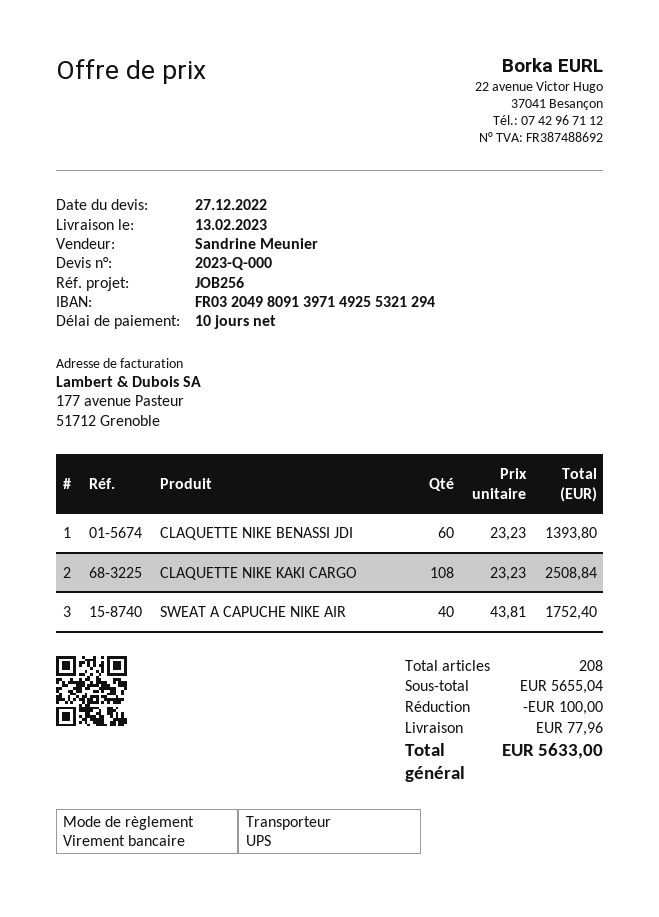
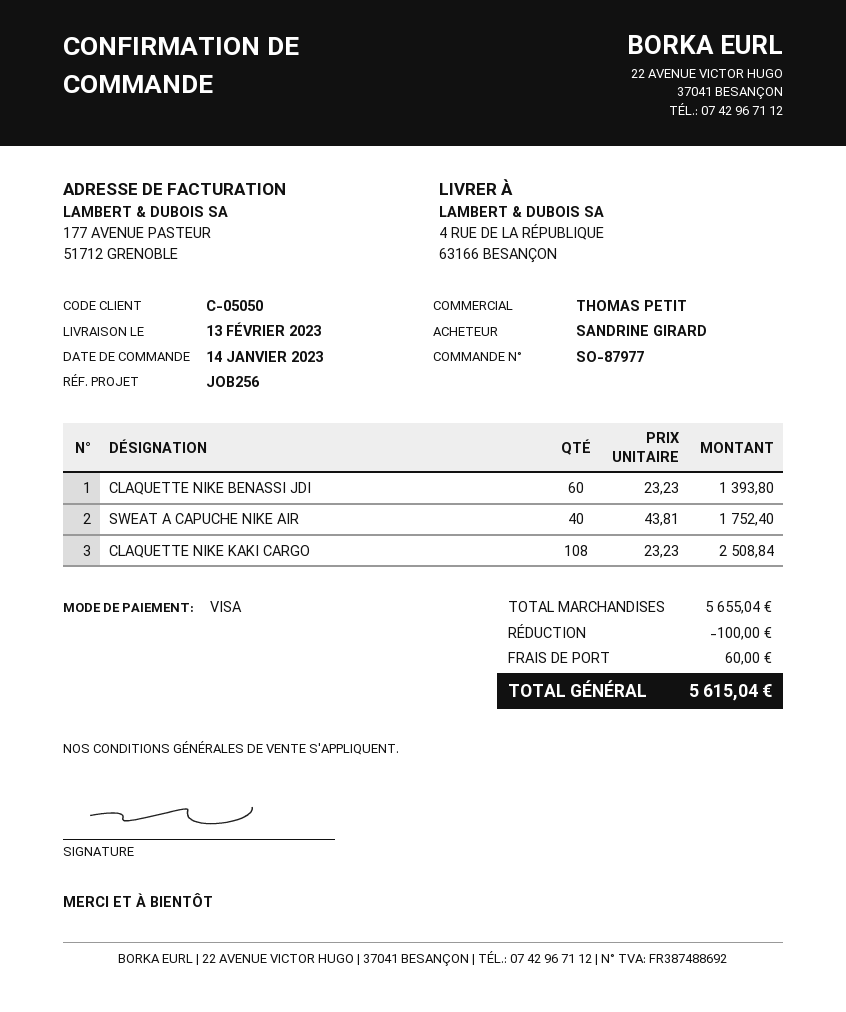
sales rep: Sandrine Meunier -> THOMAS PETIT
payment method: bank transfer -> Visa
shipping: 77.96 -> 60.00
total: 5633.00 -> 5615.04

